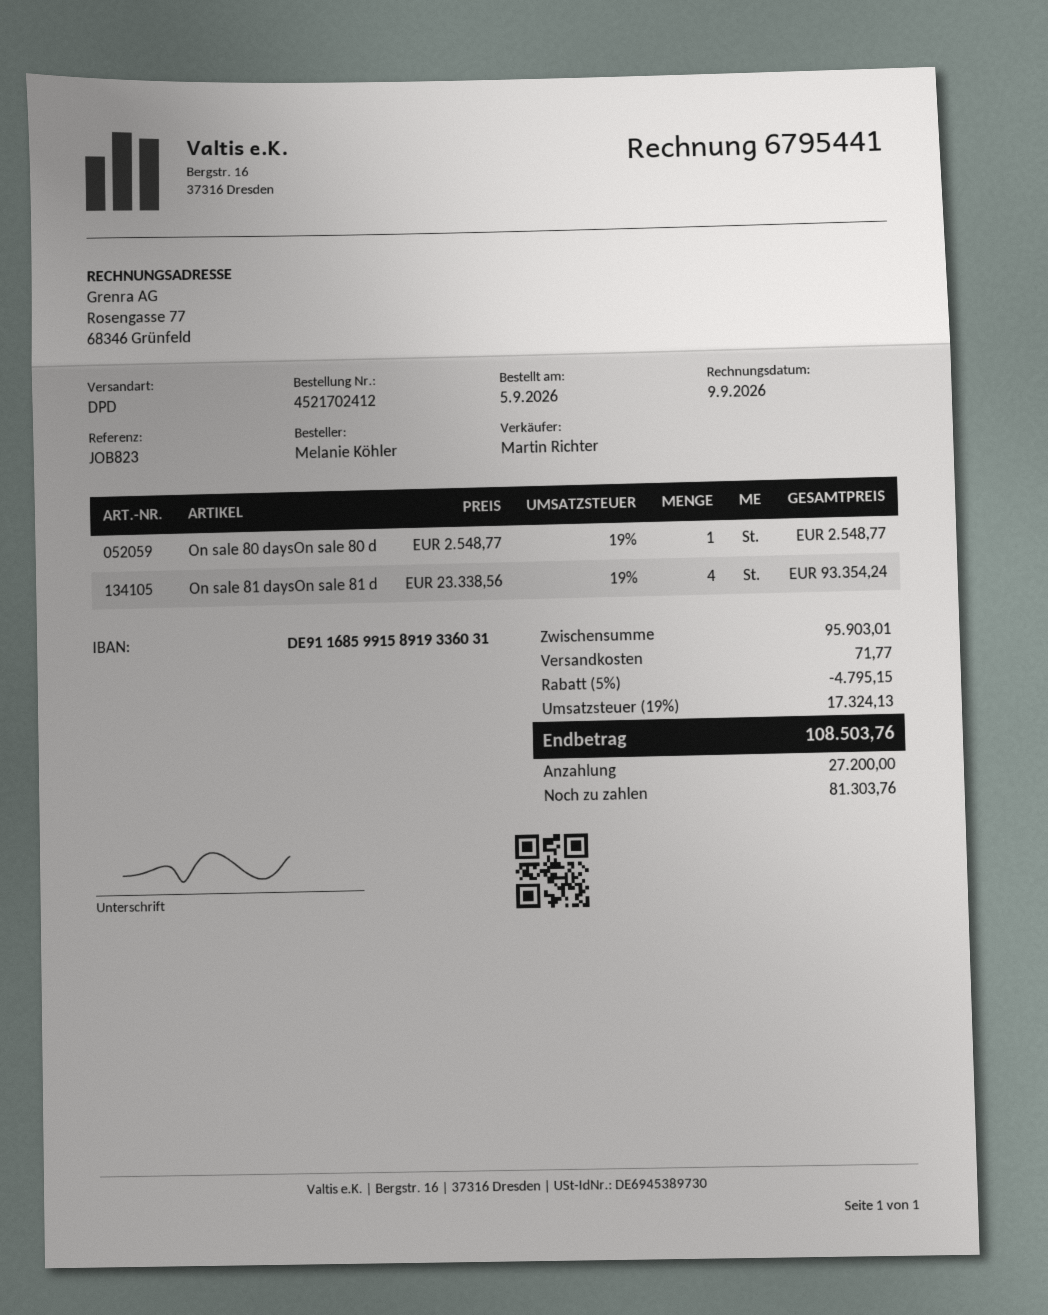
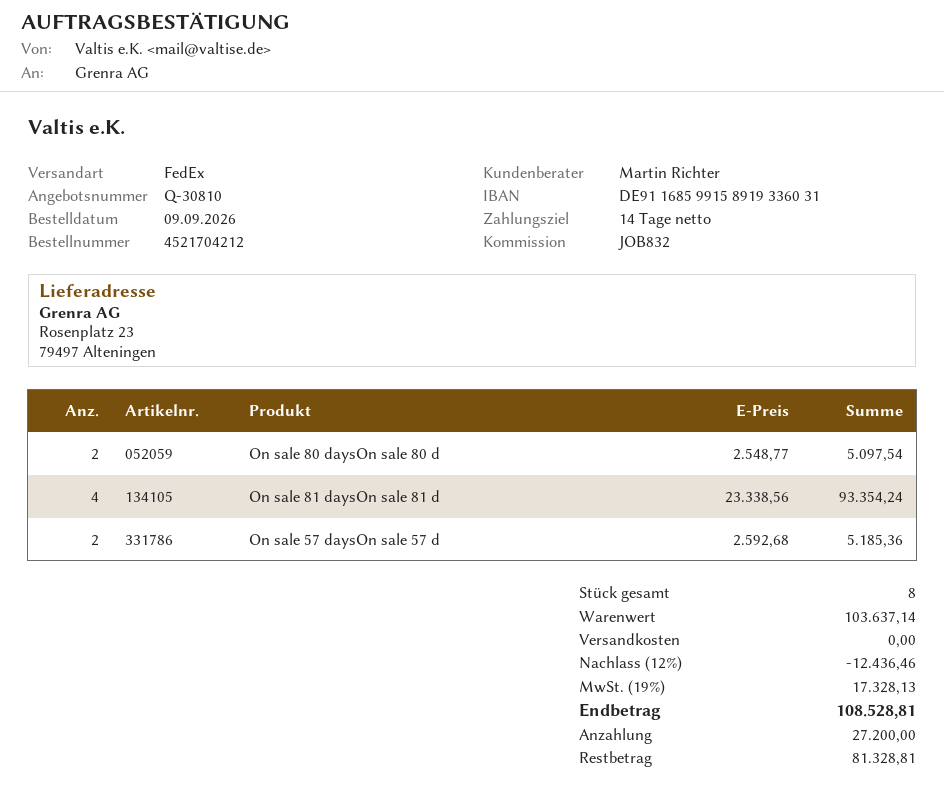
order number: 4521702412 -> 4521704212
order date: 2026-09-05 -> 2026-09-09
reference: JOB823 -> JOB832
shipping method: DPD -> FedEx
On sale 80 daysOn sale 80 d: 1 x 2548.77 = 2548.77 -> 2 x 2548.77 = 5097.54
On sale 57 daysOn sale 57 d: none -> 2 x 2592.68 = 5185.36
subtotal: 95903.01 -> 103637.14
discount: 5% = 4795.15 -> 12% = 12436.46
shipping: 71.77 -> 0.00
tax: 19% = 17324.13 -> 19% = 17328.13
total: 108503.76 -> 108528.81
balance: 81303.76 -> 81328.81

